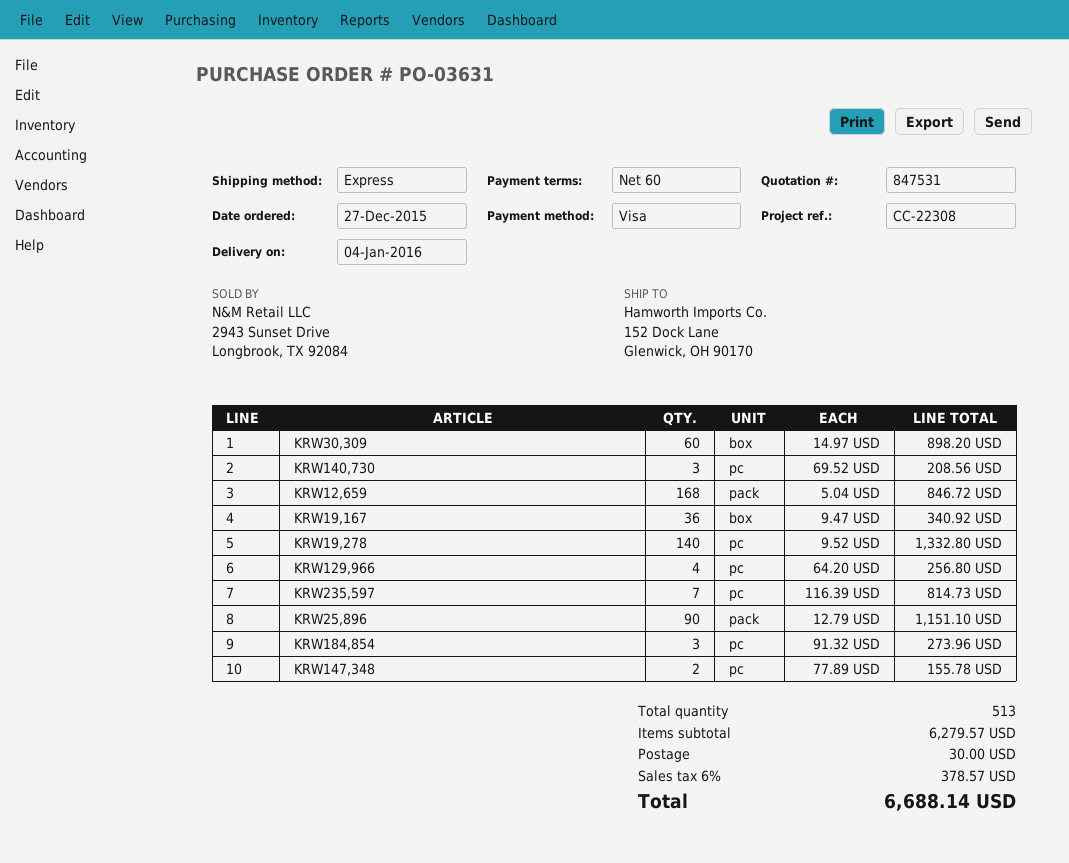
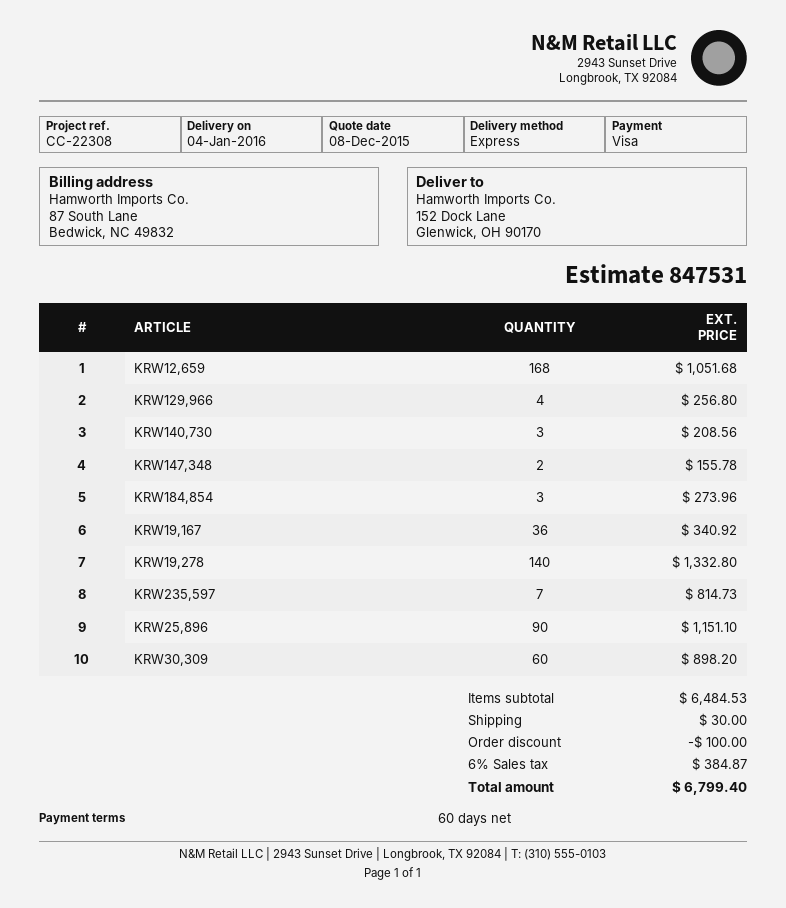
KRW12,659: 168 for 846.72 -> 168 for 1051.68
subtotal: 6279.57 -> 6484.53
discount: none -> 100.00
tax: 6% = 378.57 -> 6% = 384.87
total: 6688.14 -> 6799.40

